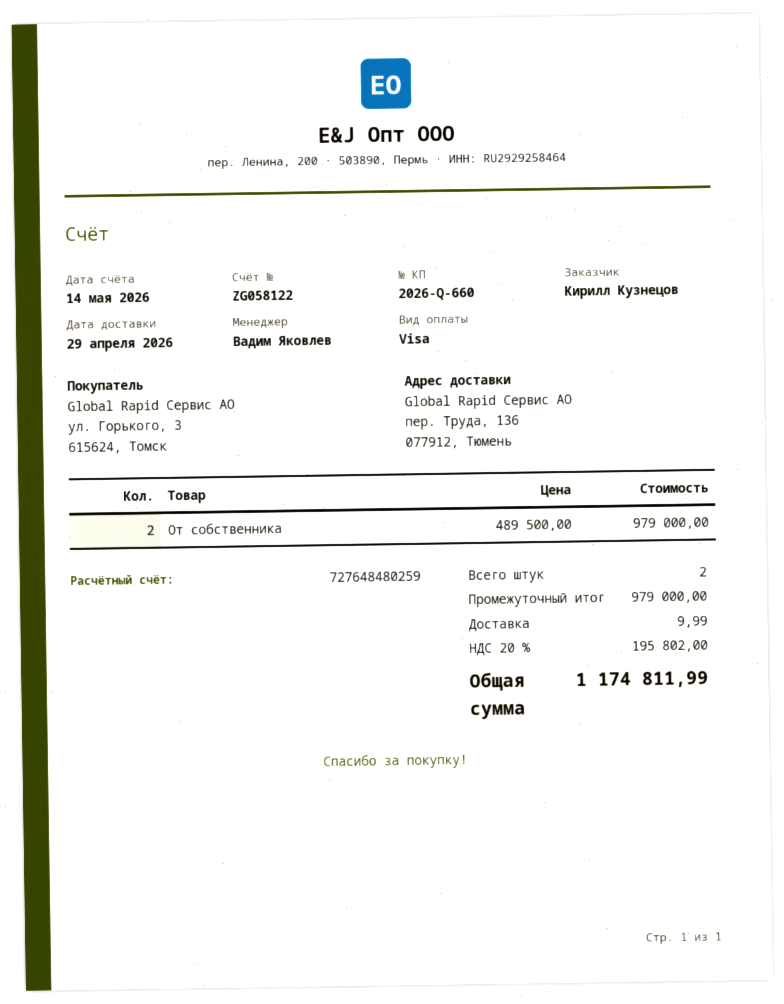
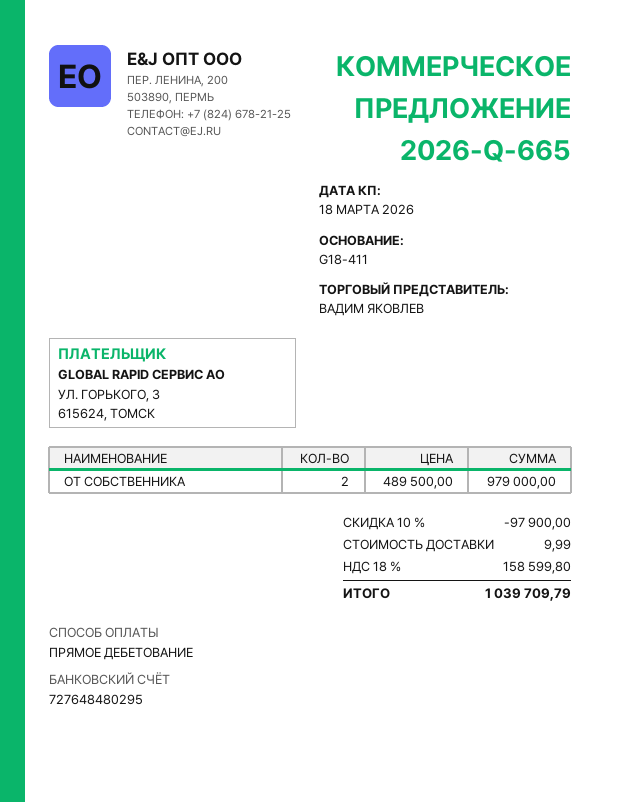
quote number: 2026-Q-660 -> 2026-Q-665
payment method: Visa -> direct debit
bank account: 727648480259 -> 727648480295
discount: none -> 10% = 97900.00
tax: 20% = 195802.00 -> 18% = 158599.80
total: 1174811.99 -> 1039709.79

